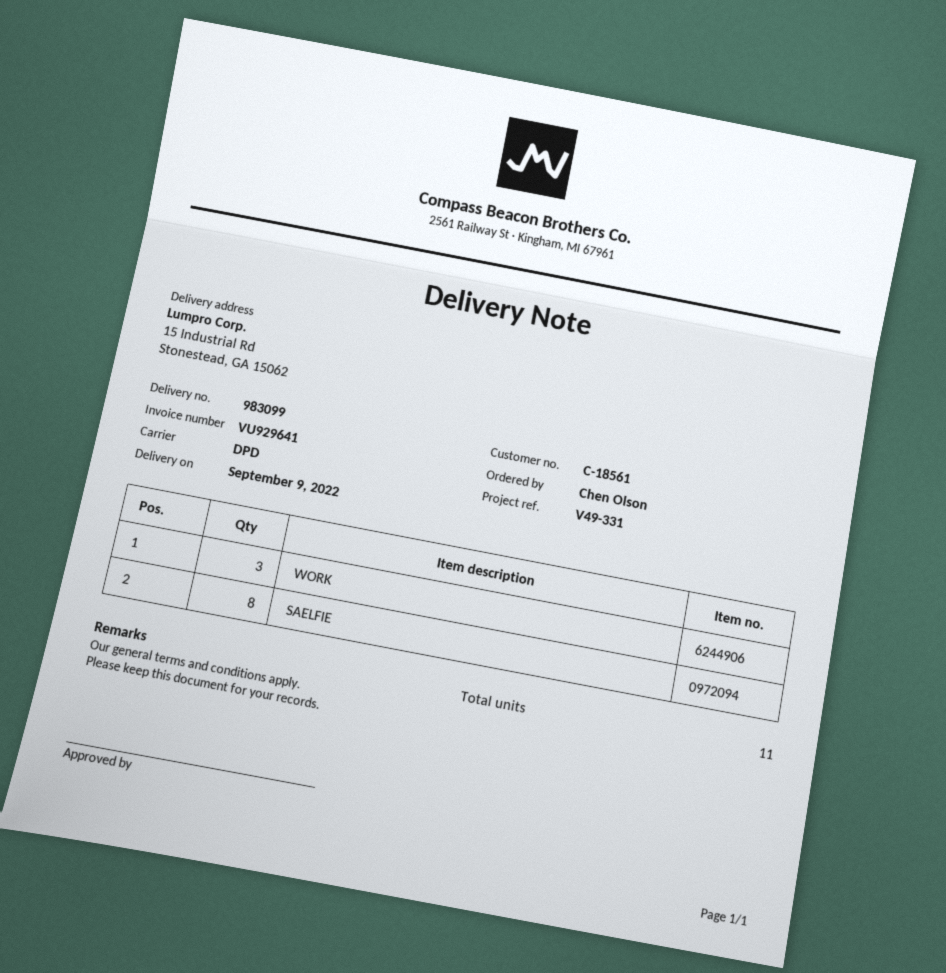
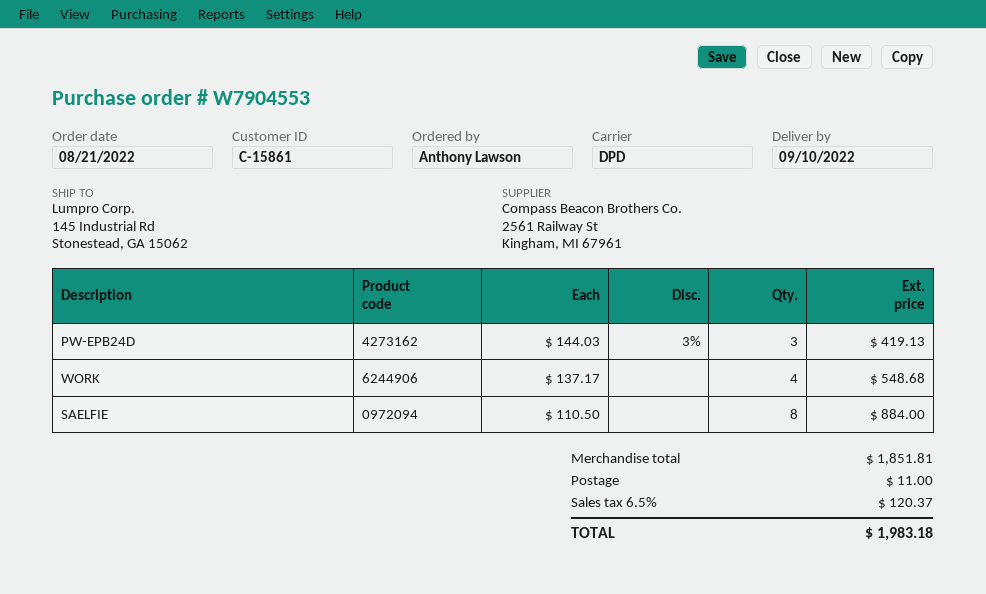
delivery date: 2022-09-09 -> 2022-09-10
customer number: C-18561 -> C-15861
ordered by: Chen Olson -> Anthony Lawson
ship to: 15 Industrial Rd, Stonestead, GA 15062 -> 145 Industrial Rd, Stonestead, GA 15062
WORK: 3 -> 4
PW-EPB24D: none -> 3

